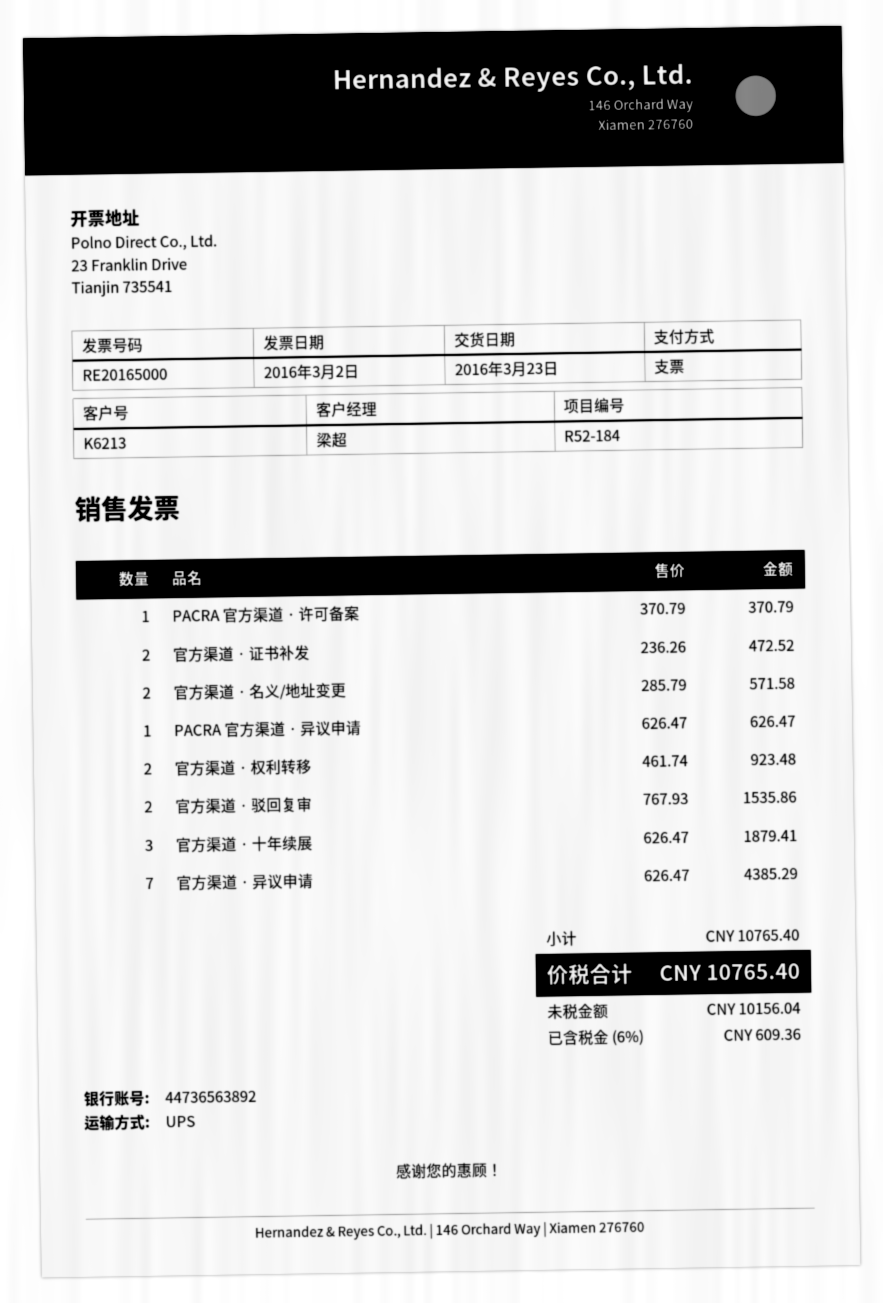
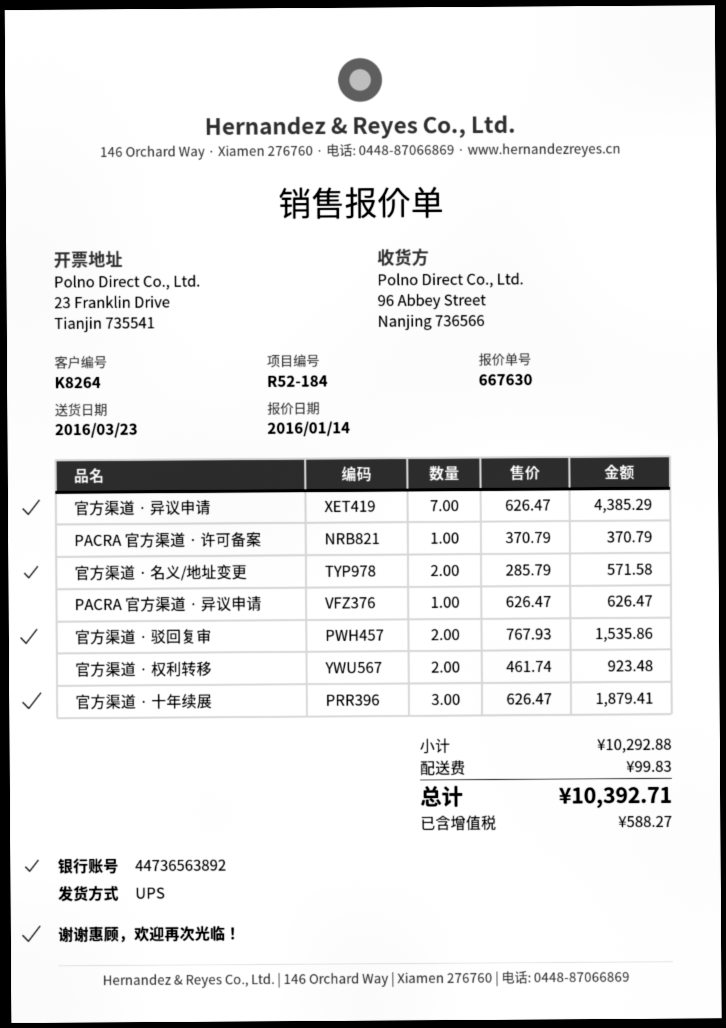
customer number: K6213 -> K8264
官方渠道 · 证书补发: 2 x 236.26 = 472.52 -> none
subtotal: 10765.40 -> 10292.88
shipping: none -> 99.83
tax: 609.36 -> 588.27
total: 10765.40 -> 10392.71

